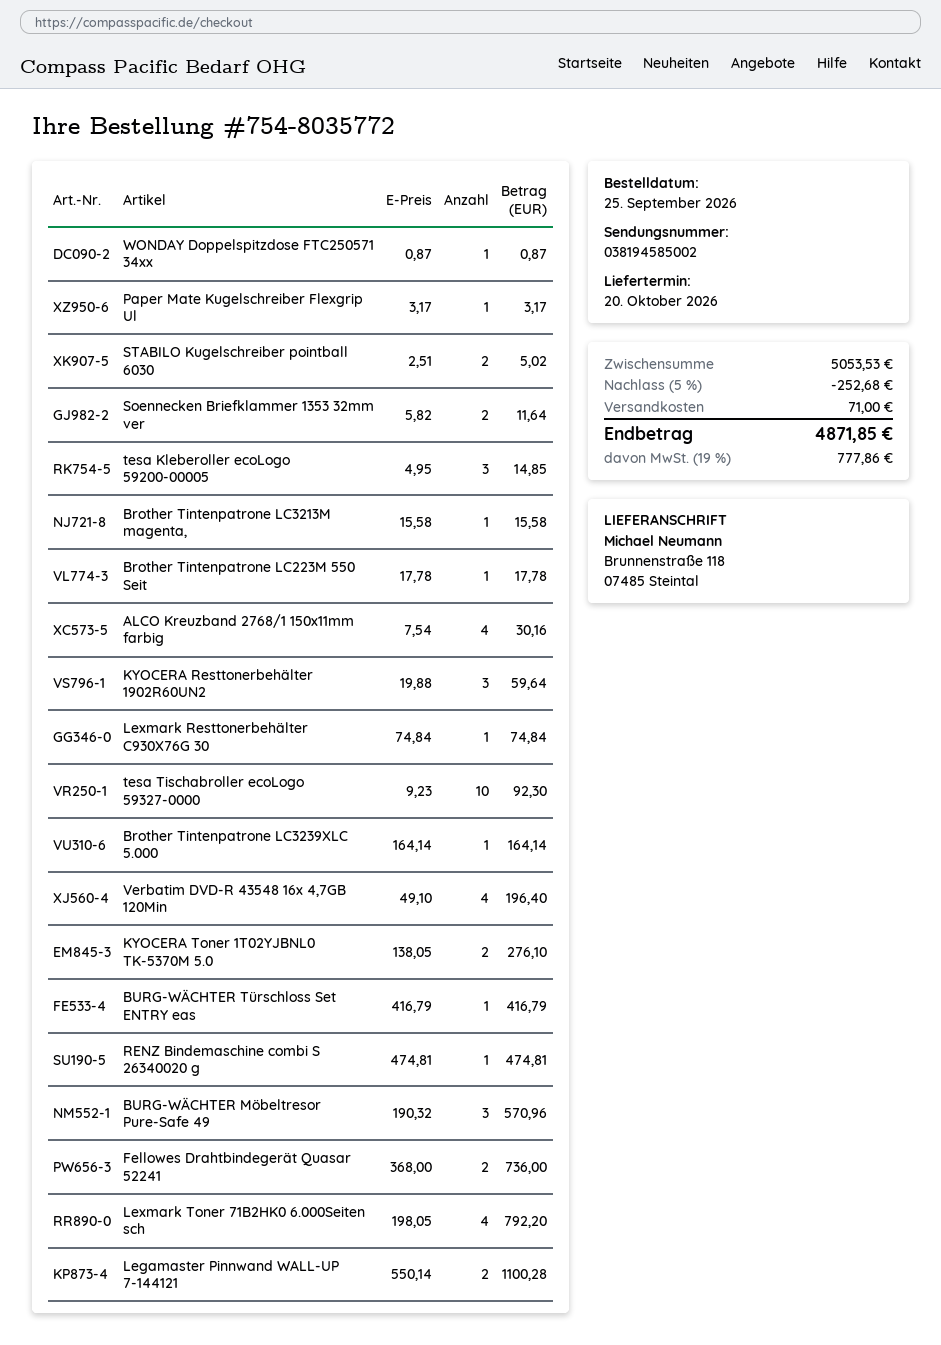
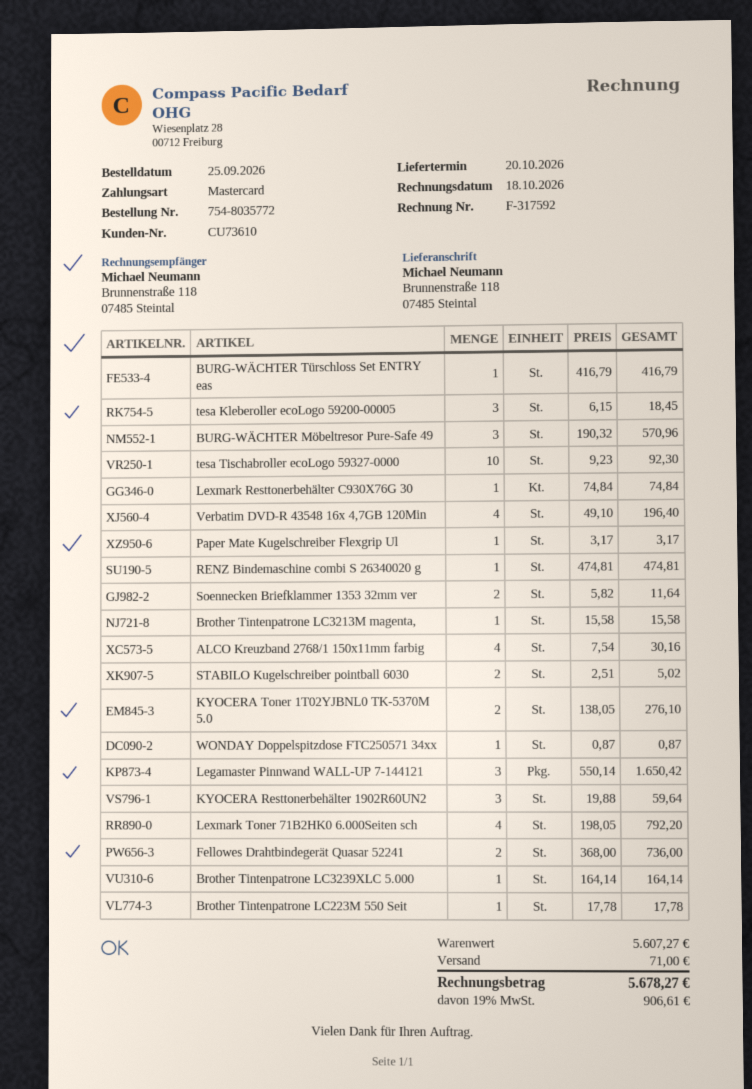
tesa Kleberoller ecoLogo 59200-00005: 3 x 4.95 = 14.85 -> 3 x 6.15 = 18.45
Legamaster Pinnwand WALL-UP 7-144121: 2 x 550.14 = 1100.28 -> 3 x 550.14 = 1650.42
subtotal: 5053.53 -> 5607.27
discount: 5% = 252.68 -> none
tax: 19% = 777.86 -> 19% = 906.61
total: 4871.85 -> 5678.27

